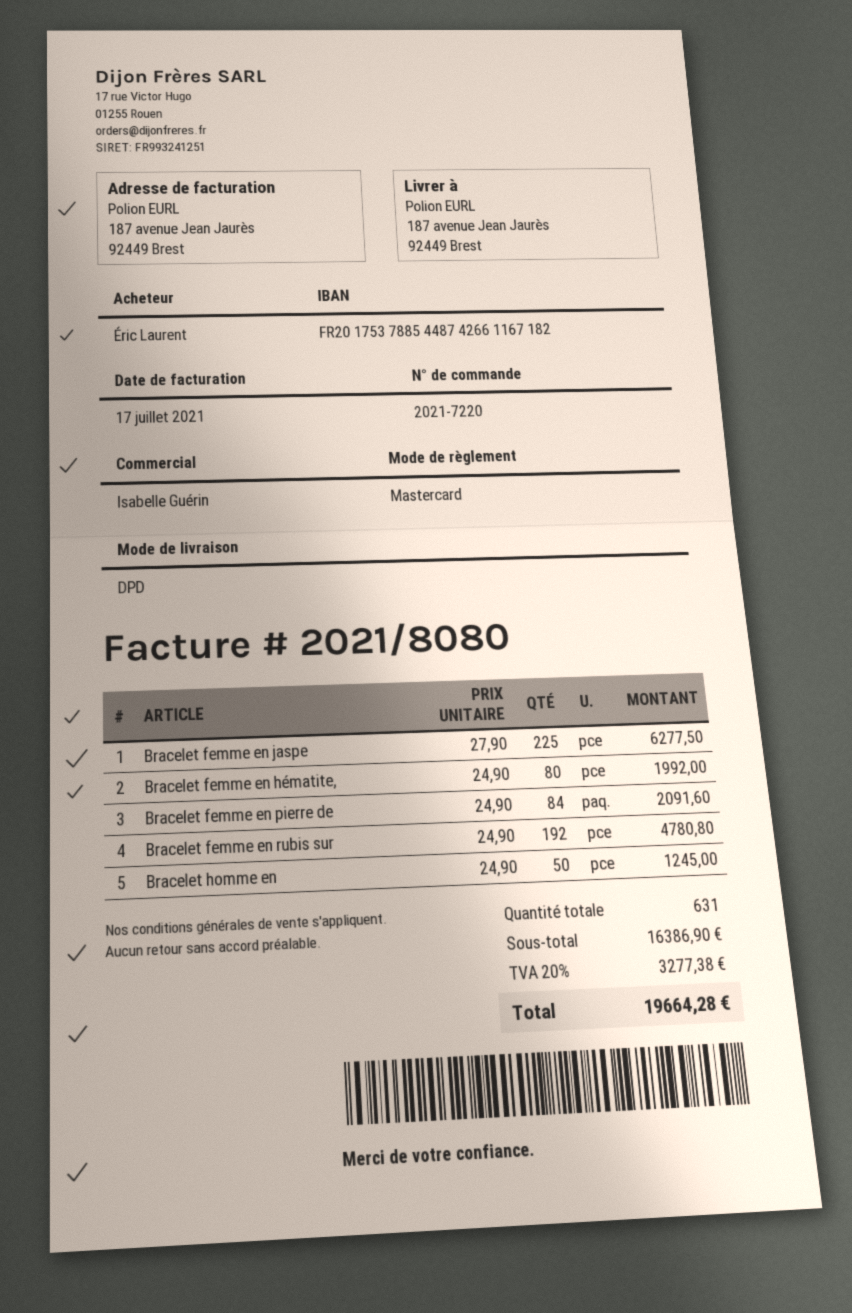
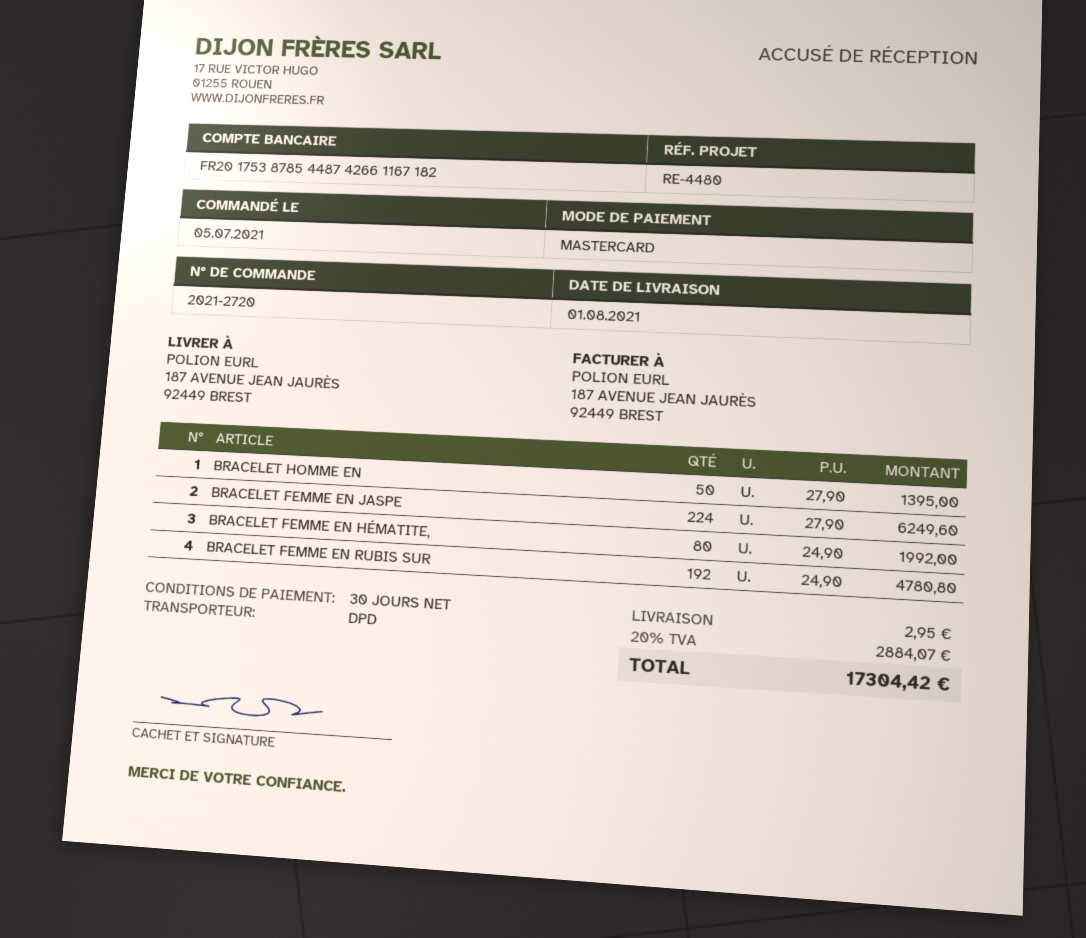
order number: 2021-7220 -> 2021-2720
bank account: FR2017537885448742661167182 -> FR2017538785448742661167182
Bracelet femme en jaspe: 225 x 27.90 = 6277.50 -> 224 x 27.90 = 6249.60
Bracelet femme en pierre de: 84 x 24.90 = 2091.60 -> none
Bracelet homme en: 50 x 24.90 = 1245.00 -> 50 x 27.90 = 1395.00
shipping: none -> 2.95
tax: 20% = 3277.38 -> 20% = 2884.07
total: 19664.28 -> 17304.42

